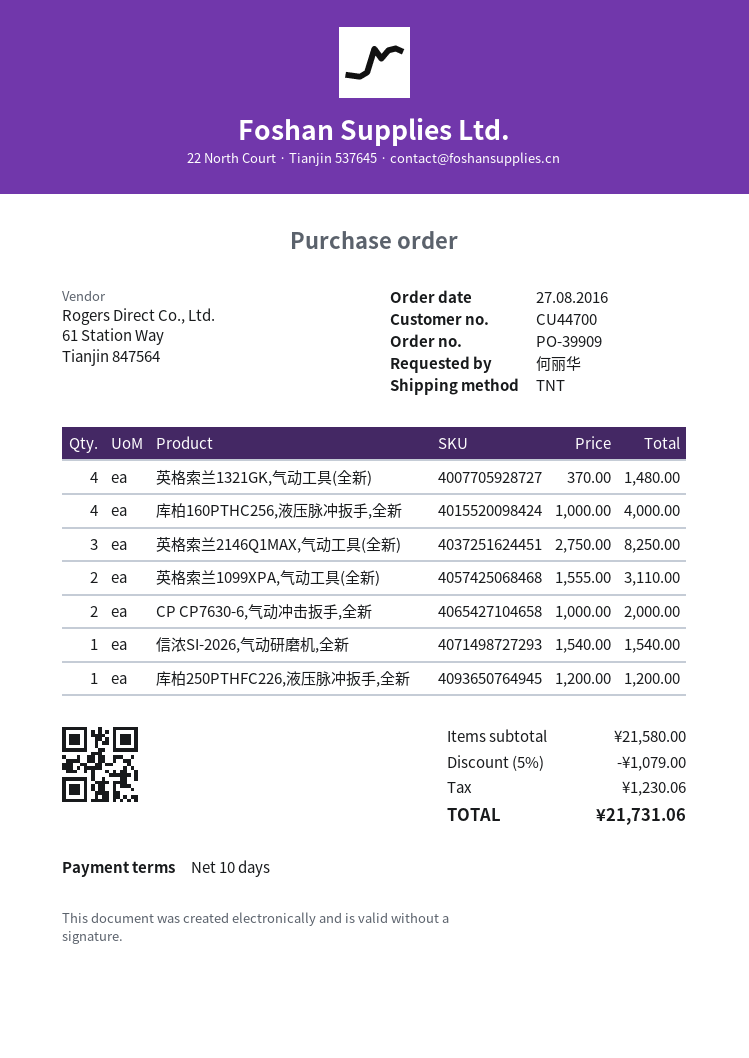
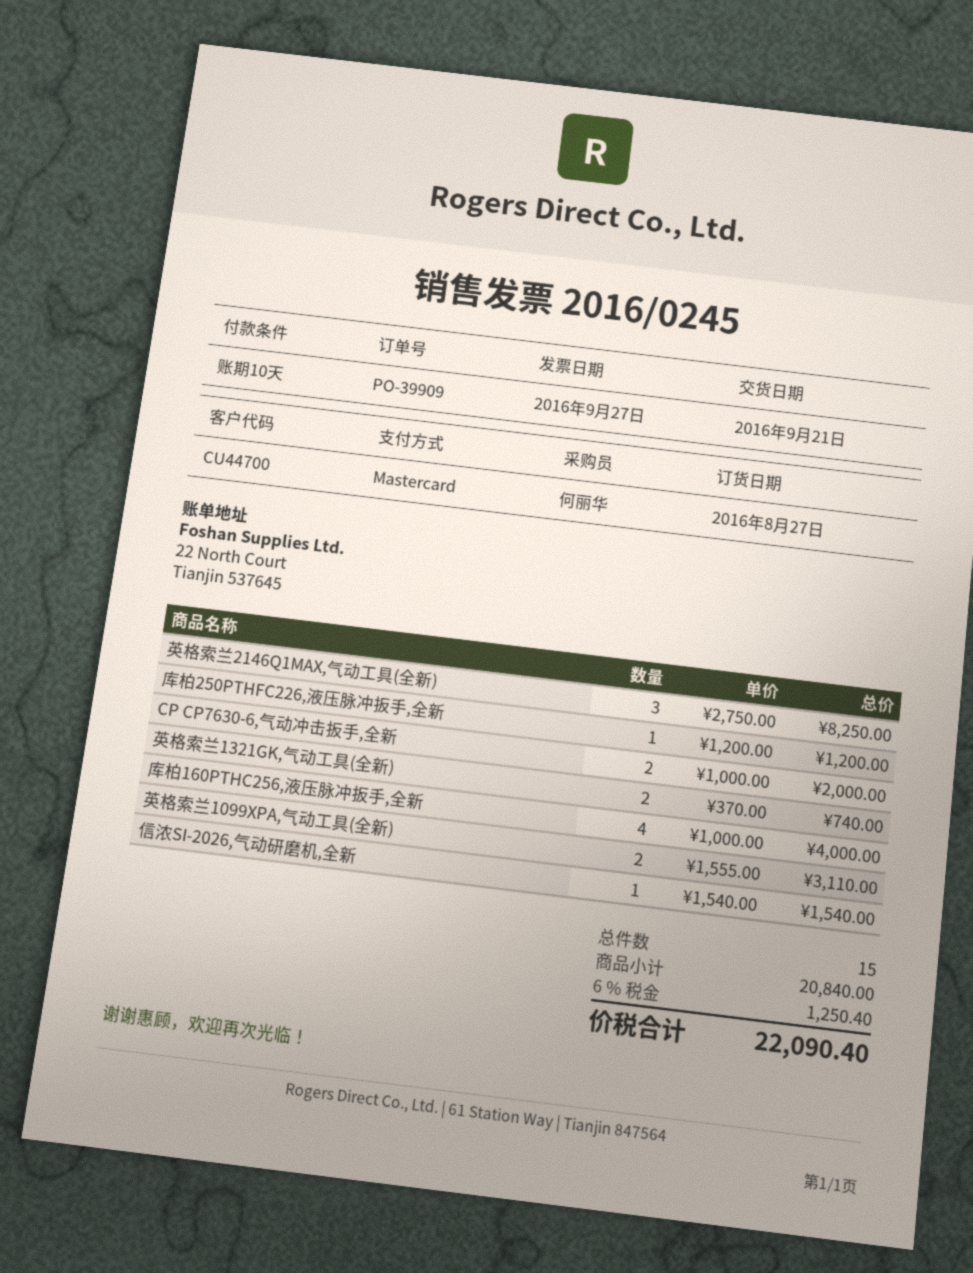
英格索兰1321GK,气动工具(全新): 4 x 370.00 = 1480.00 -> 2 x 370.00 = 740.00
subtotal: 21580.00 -> 20840.00
discount: 5% = 1079.00 -> none
tax: 1230.06 -> 1250.40
total: 21731.06 -> 22090.40

